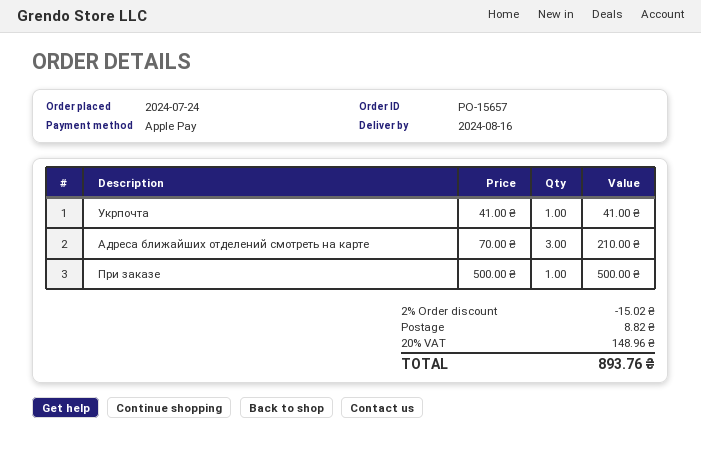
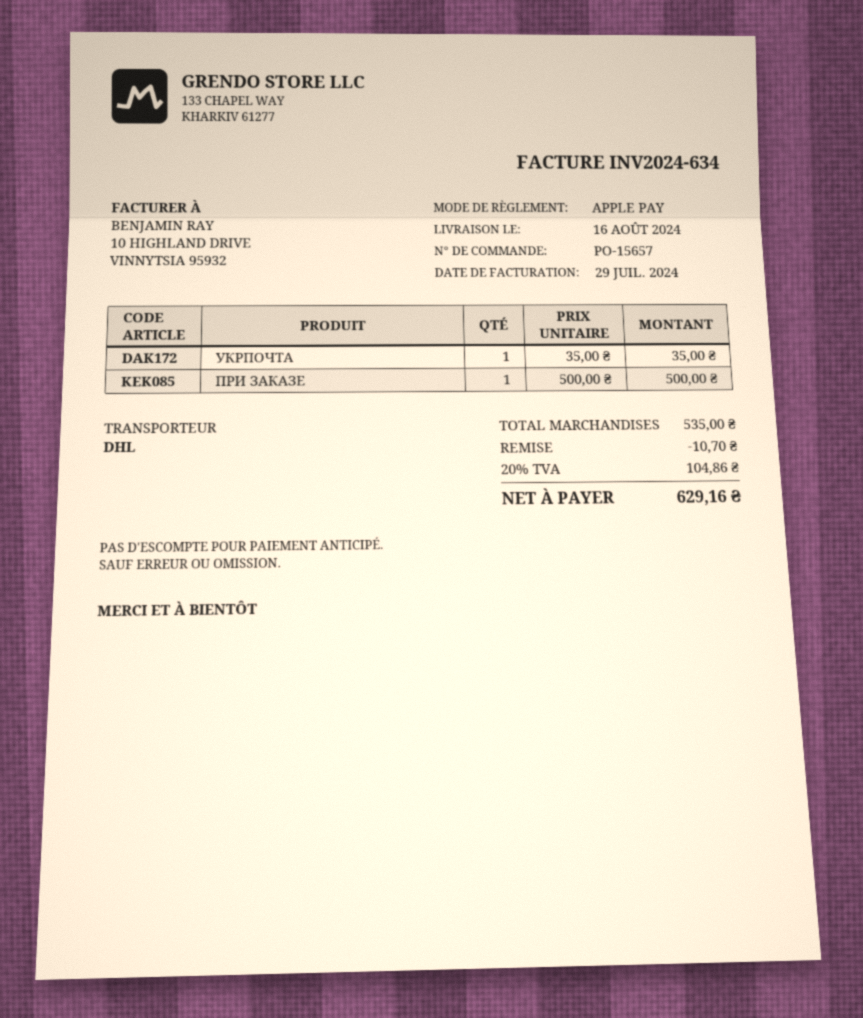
Укрпочта: 1 x 41.00 = 41.00 -> 1 x 35.00 = 35.00
Адреса ближайших отделений смотреть на карте: 3 x 70.00 = 210.00 -> none
discount: 15.02 -> 10.70
shipping: 8.82 -> none
tax: 20% = 148.96 -> 20% = 104.86
total: 893.76 -> 629.16

